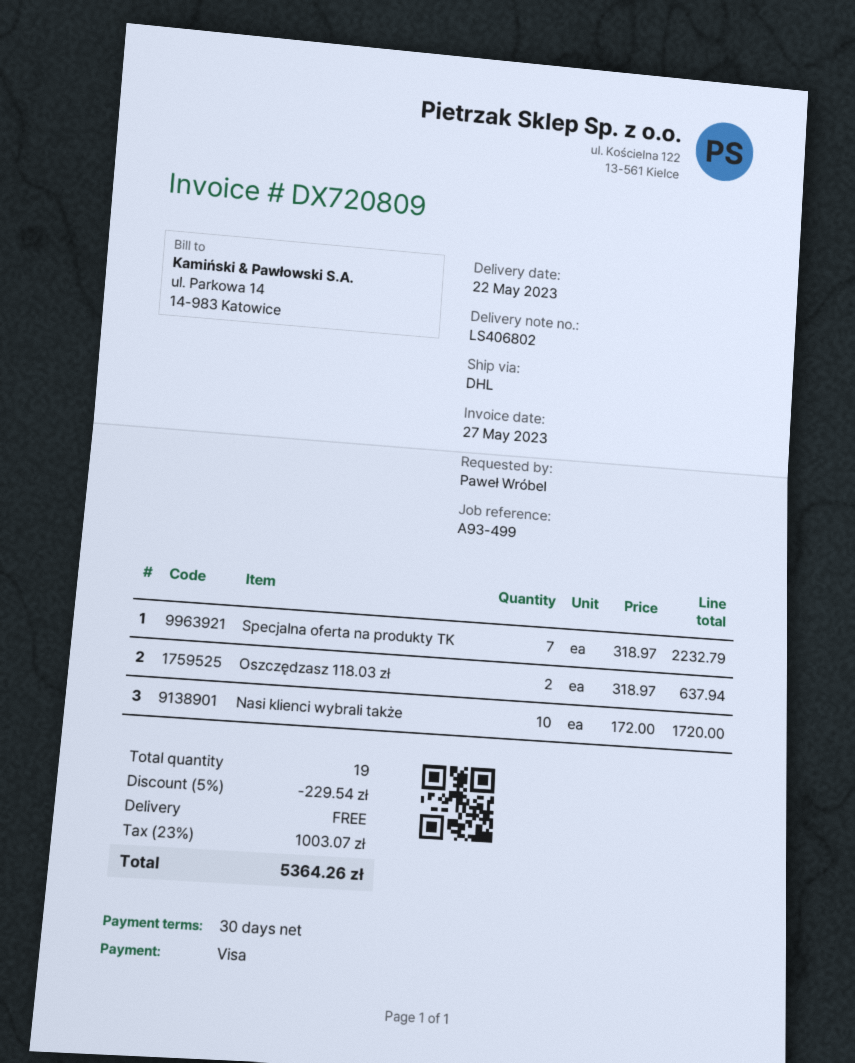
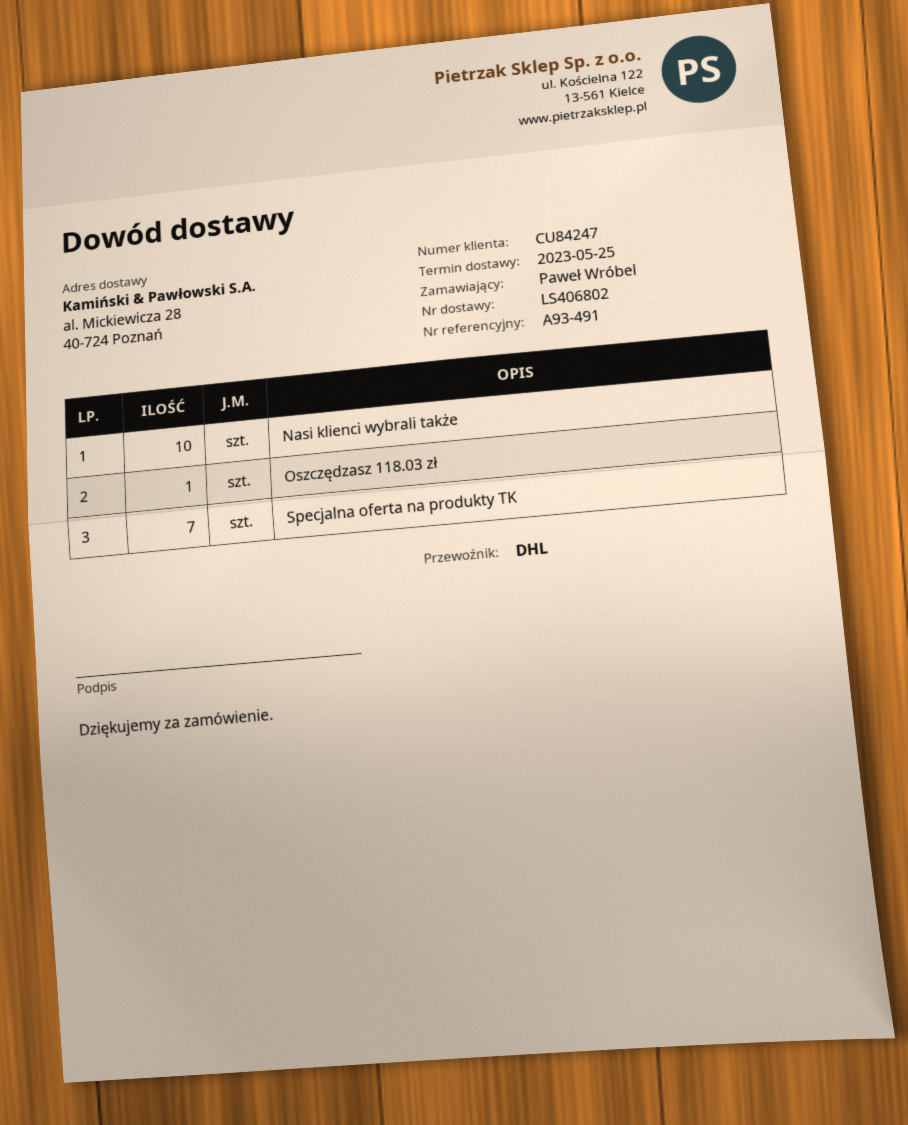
delivery date: 2023-05-22 -> 2023-05-25
reference: A93-499 -> A93-491
Oszczędzasz 118.03 zł: 2 -> 1

